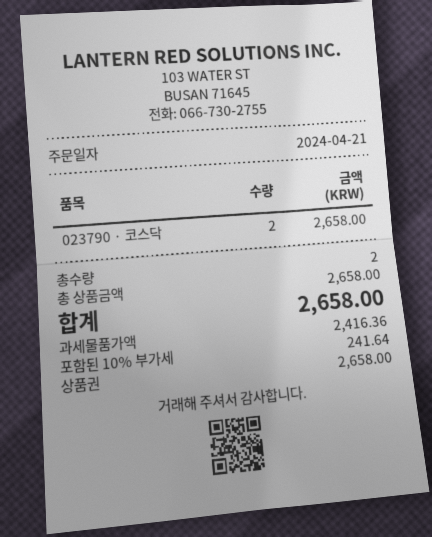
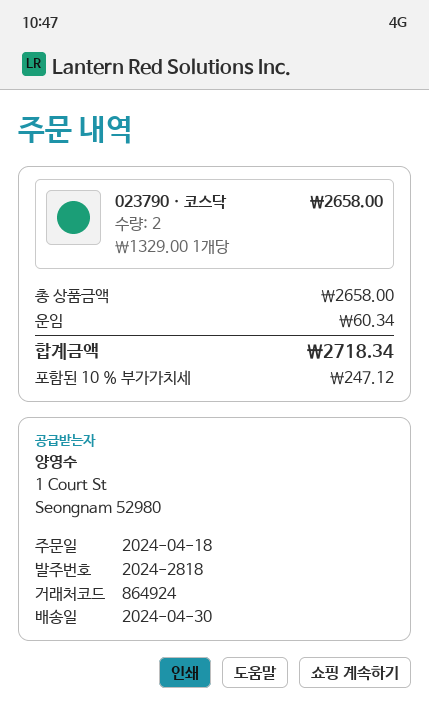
order date: 2024-04-21 -> 2024-04-18
shipping: none -> 60.34
tax: 10% = 241.64 -> 10% = 247.12
total: 2658.00 -> 2718.34

